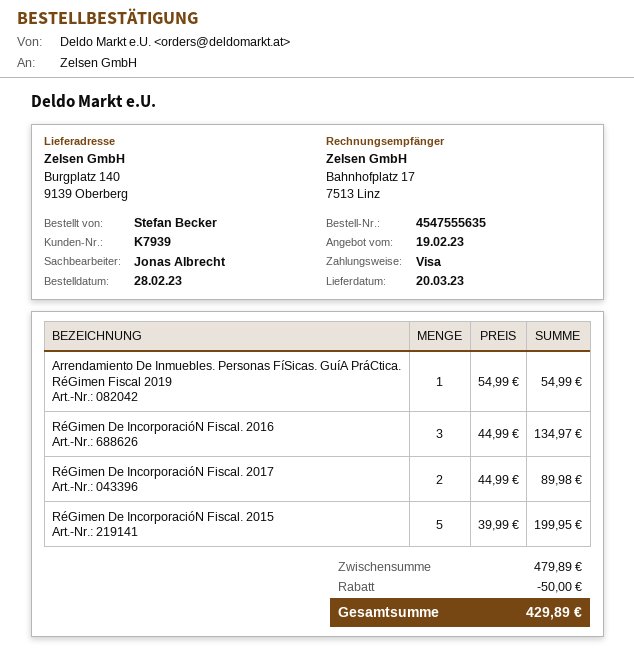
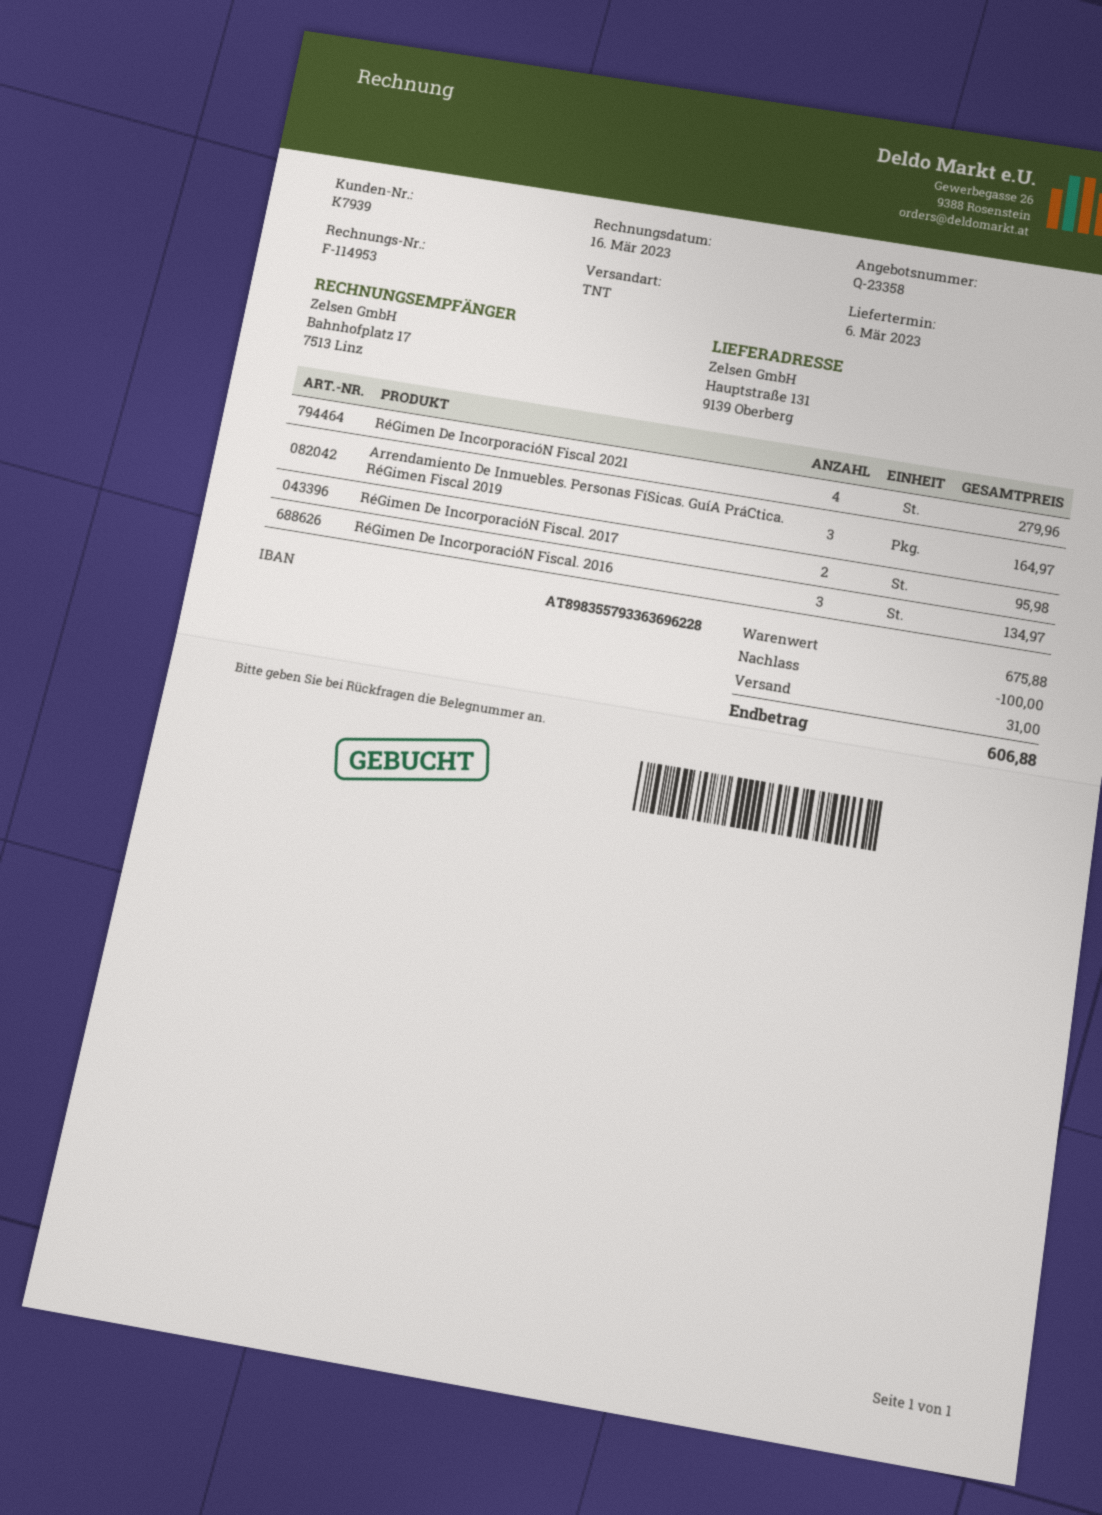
delivery date: 2023-03-20 -> 2023-03-06
ship to: Burgplatz 140, 9139 Oberberg -> Hauptstraße 131, 9139 Oberberg
Arrendamiento De Inmuebles. Personas FíSicas. GuíA PráCtica. RéGimen Fiscal 2019: 1 for 54.99 -> 3 for 164.97
RéGimen De IncorporacióN Fiscal. 2017: 2 for 89.98 -> 2 for 95.98
RéGimen De IncorporacióN Fiscal. 2015: 5 for 199.95 -> none
RéGimen De IncorporacióN Fiscal 2021: none -> 4 for 279.96
subtotal: 479.89 -> 675.88
discount: 50.00 -> 100.00
shipping: none -> 31.00
total: 429.89 -> 606.88

